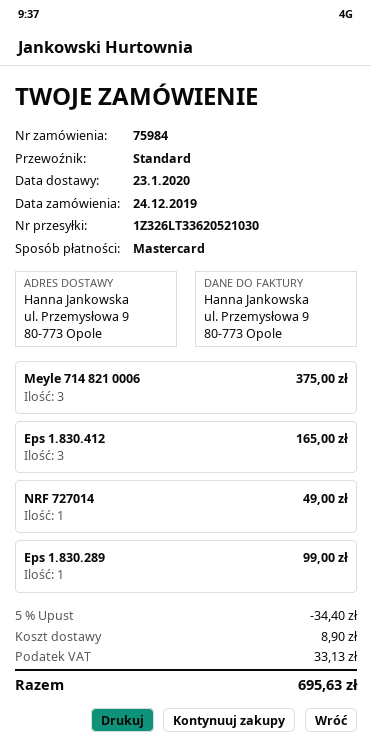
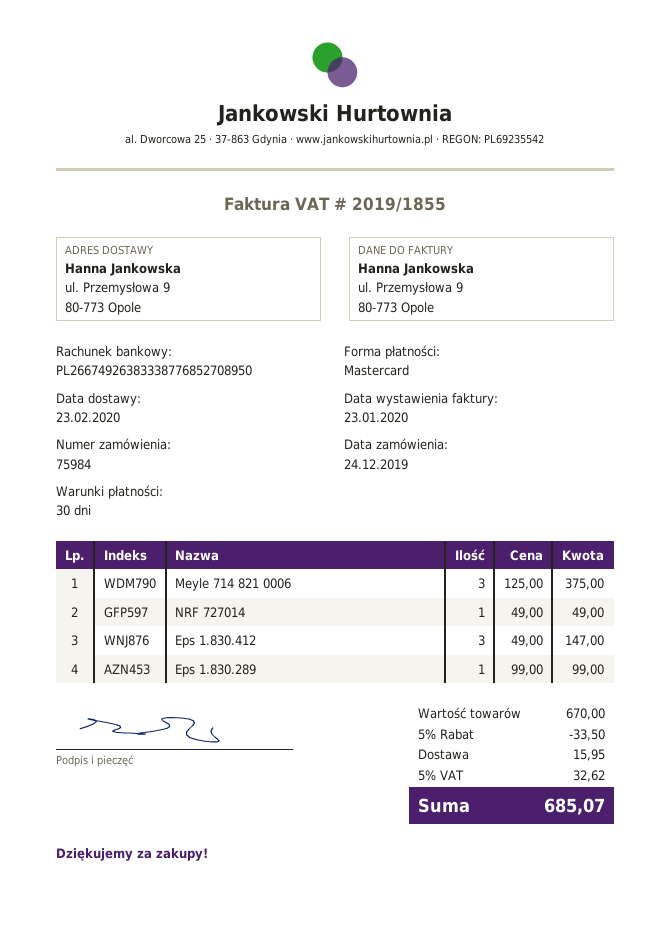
delivery date: 2020-01-23 -> 2020-02-23
Eps 1.830.412: 3 for 165.00 -> 3 for 147.00
discount: 5% = 34.40 -> 5% = 33.50
shipping: 8.90 -> 15.95
tax: 33.13 -> 32.62
total: 695.63 -> 685.07

